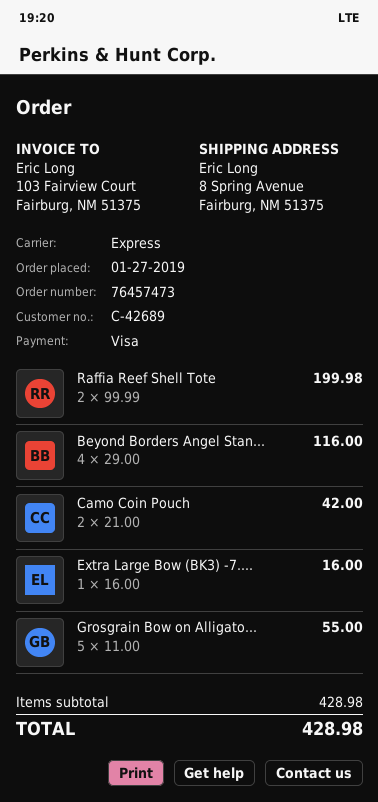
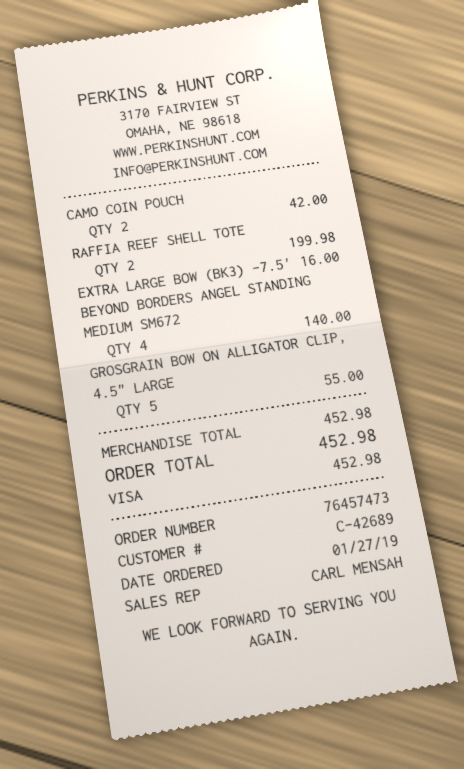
Beyond Borders Angel Stan...: 4 for 116.00 -> 4 for 140.00
subtotal: 428.98 -> 452.98
total: 428.98 -> 452.98

